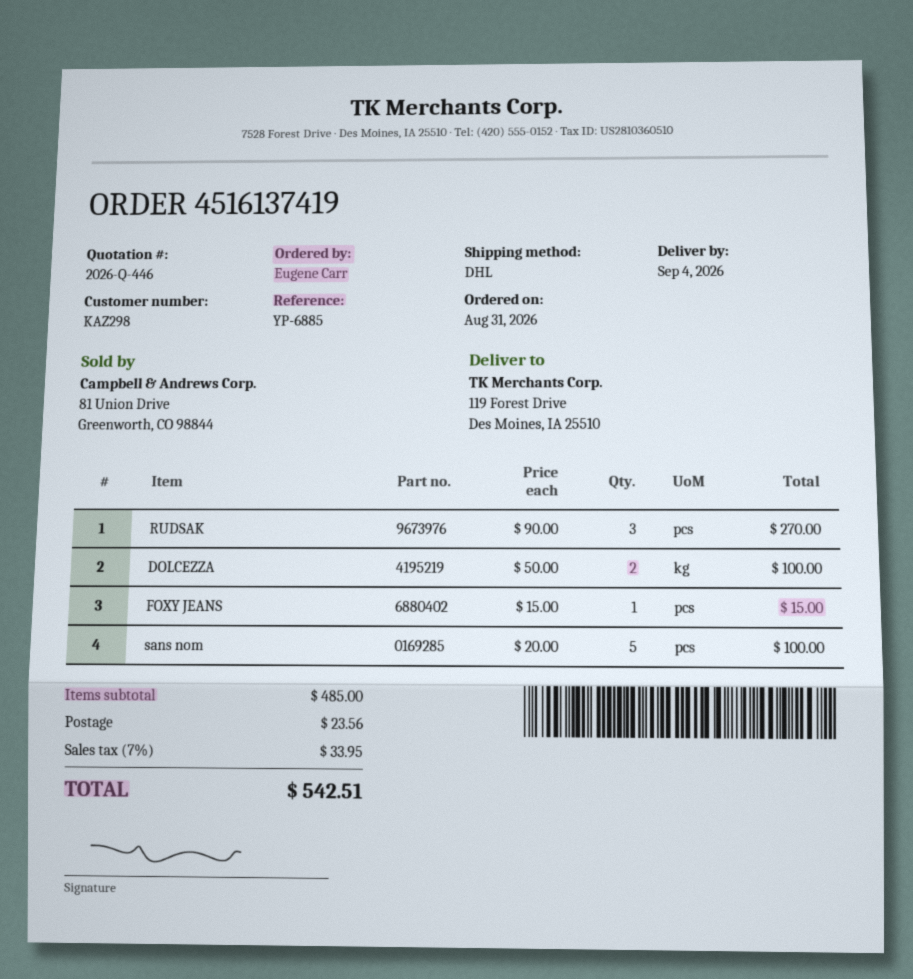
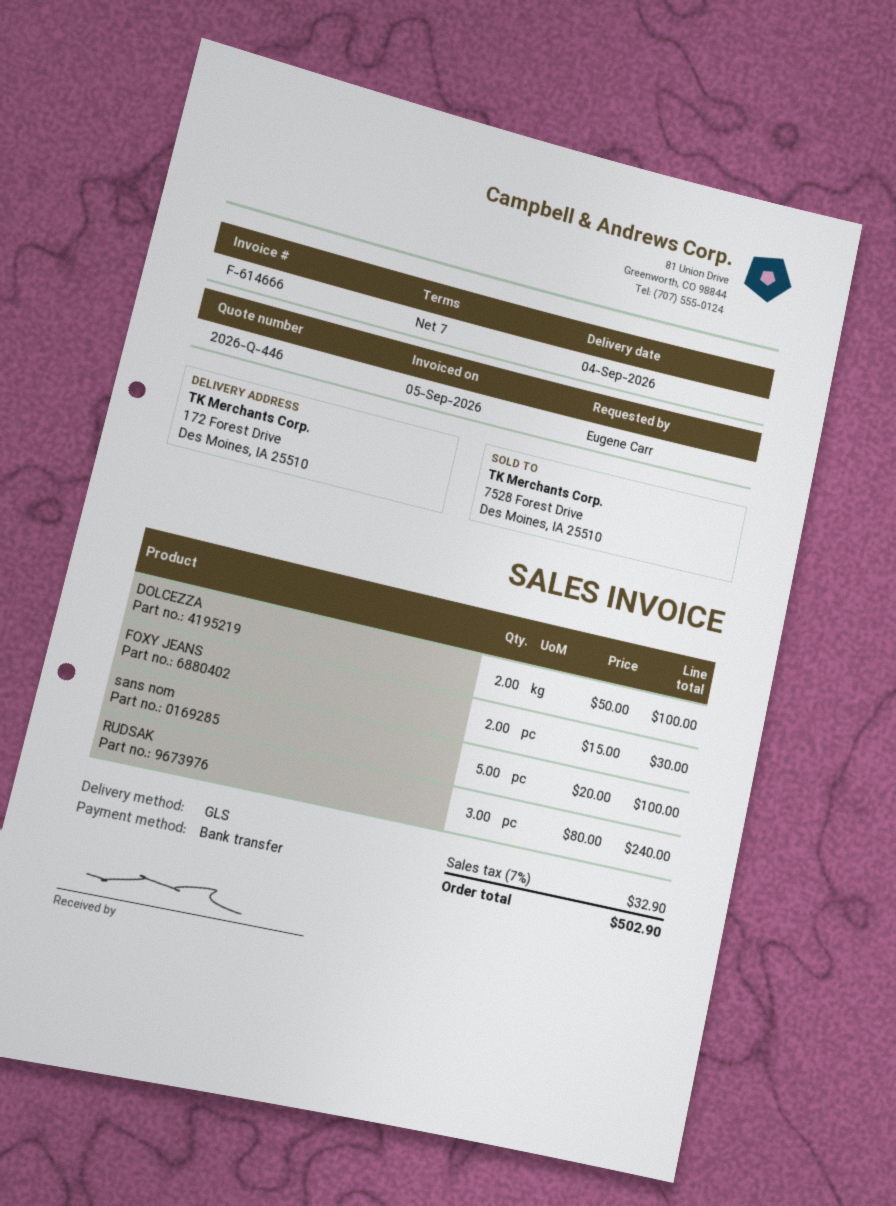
shipping method: DHL -> GLS
ship to: 119 Forest Drive, Des Moines, IA 25510 -> 172 Forest Drive, Des Moines, IA 25510
RUDSAK: 3 x 90.00 = 270.00 -> 3 x 80.00 = 240.00
FOXY JEANS: 1 x 15.00 = 15.00 -> 2 x 15.00 = 30.00
shipping: 23.56 -> none
tax: 7% = 33.95 -> 7% = 32.90
total: 542.51 -> 502.90

